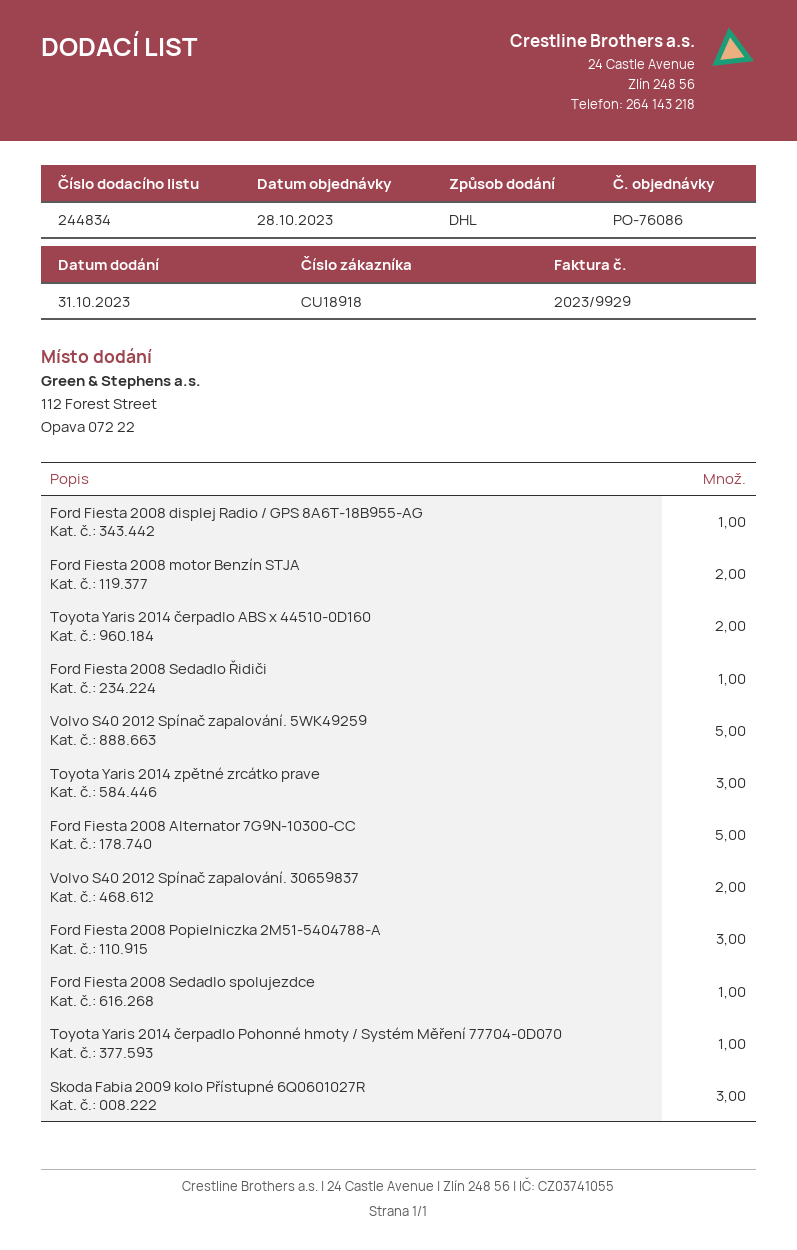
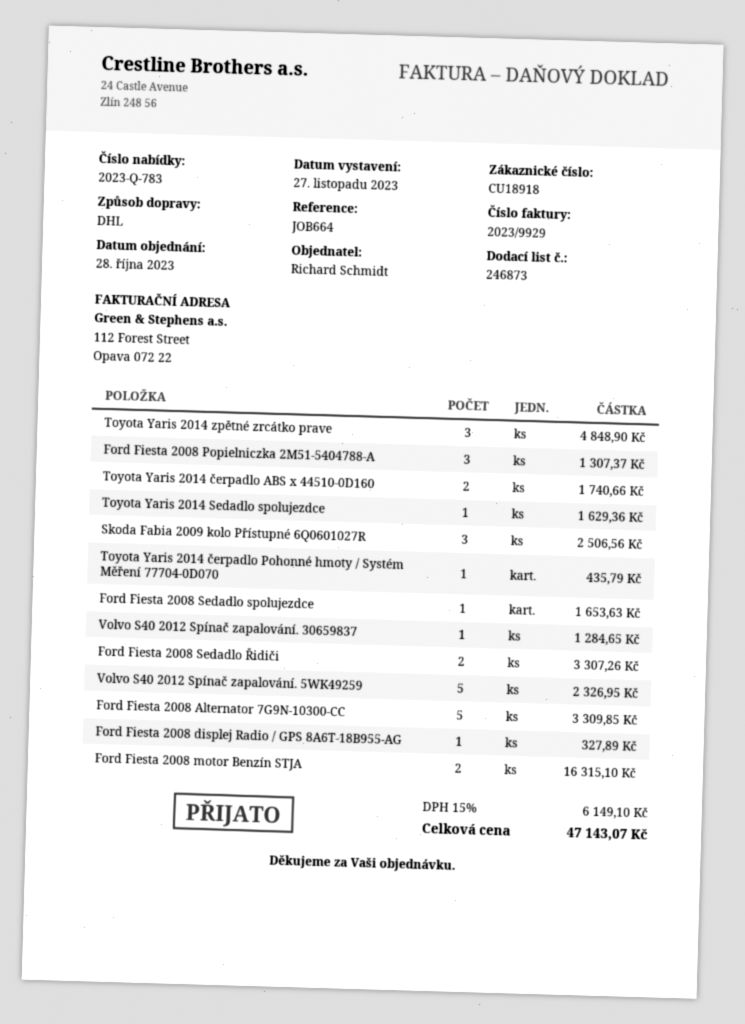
delivery note number: 244834 -> 246873
Ford Fiesta 2008 Sedadlo Řidiči: 1 -> 2
Volvo S40 2012 Spínač zapalování. 30659837: 2 -> 1
Toyota Yaris 2014 Sedadlo spolujezdce: none -> 1

